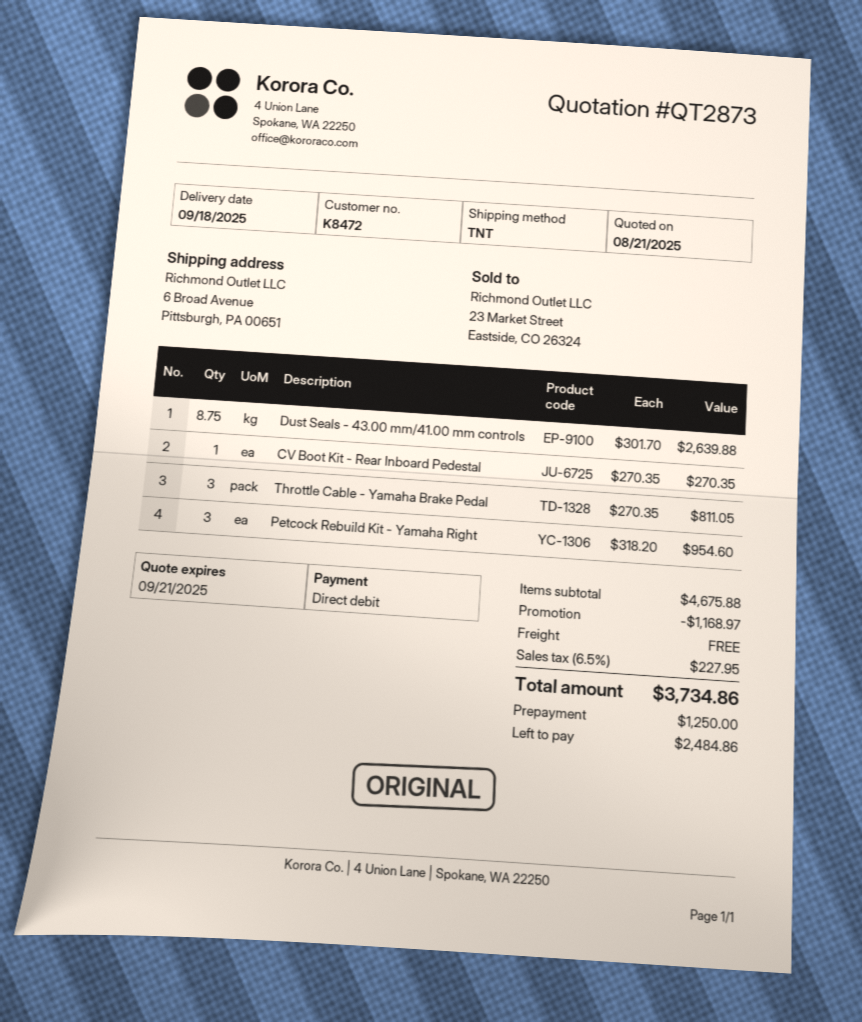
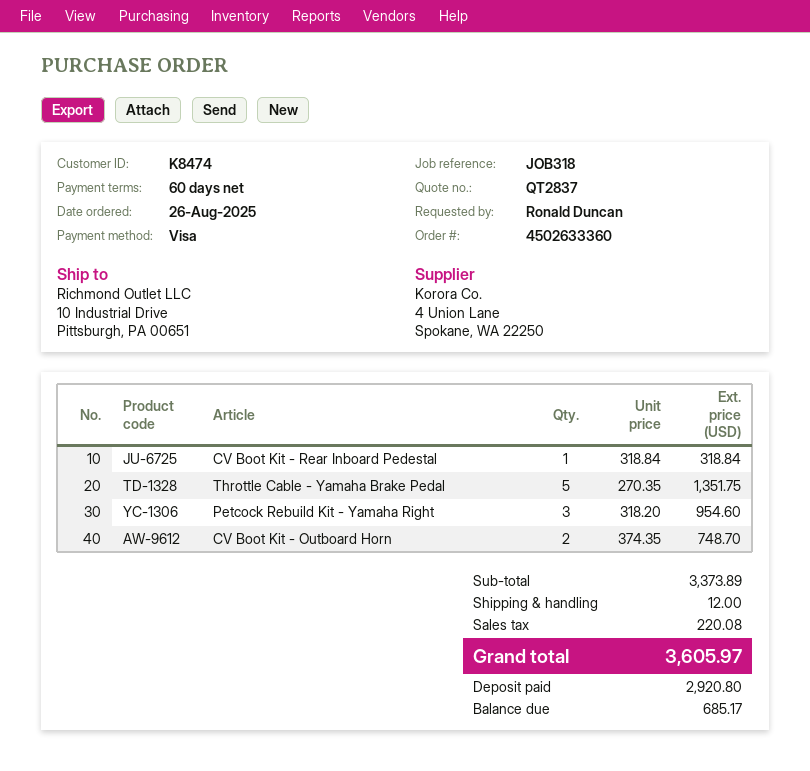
quote number: QT2873 -> QT2837
customer number: K8472 -> K8474
payment method: direct debit -> Visa
ship to: 6 Broad Avenue, Pittsburgh, PA 00651 -> 10 Industrial Drive, Pittsburgh, PA 00651
Dust Seals - 43.00 mm/41.00 mm controls: 8.75 x 301.70 = 2639.88 -> none
CV Boot Kit - Rear Inboard Pedestal: 1 x 270.35 = 270.35 -> 1 x 318.84 = 318.84
Throttle Cable - Yamaha Brake Pedal: 3 x 270.35 = 811.05 -> 5 x 270.35 = 1351.75
CV Boot Kit - Outboard Horn: none -> 2 x 374.35 = 748.70
subtotal: 4675.88 -> 3373.89
discount: 1168.97 -> none
shipping: 0.00 -> 12.00
tax: 227.95 -> 220.08
total: 3734.86 -> 3605.97
deposit: 1250.00 -> 2920.80
balance: 2484.86 -> 685.17

